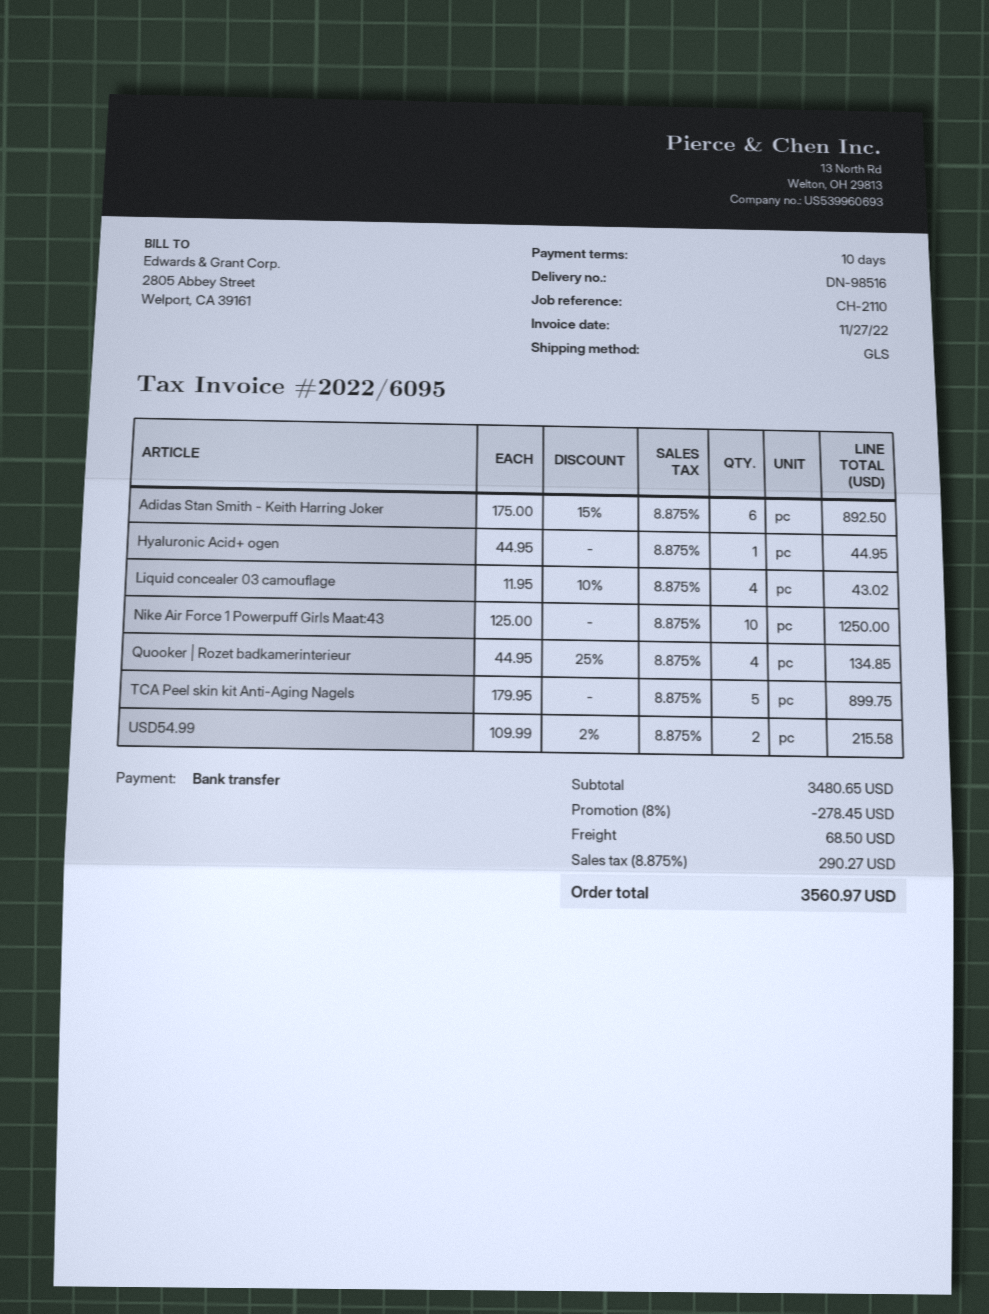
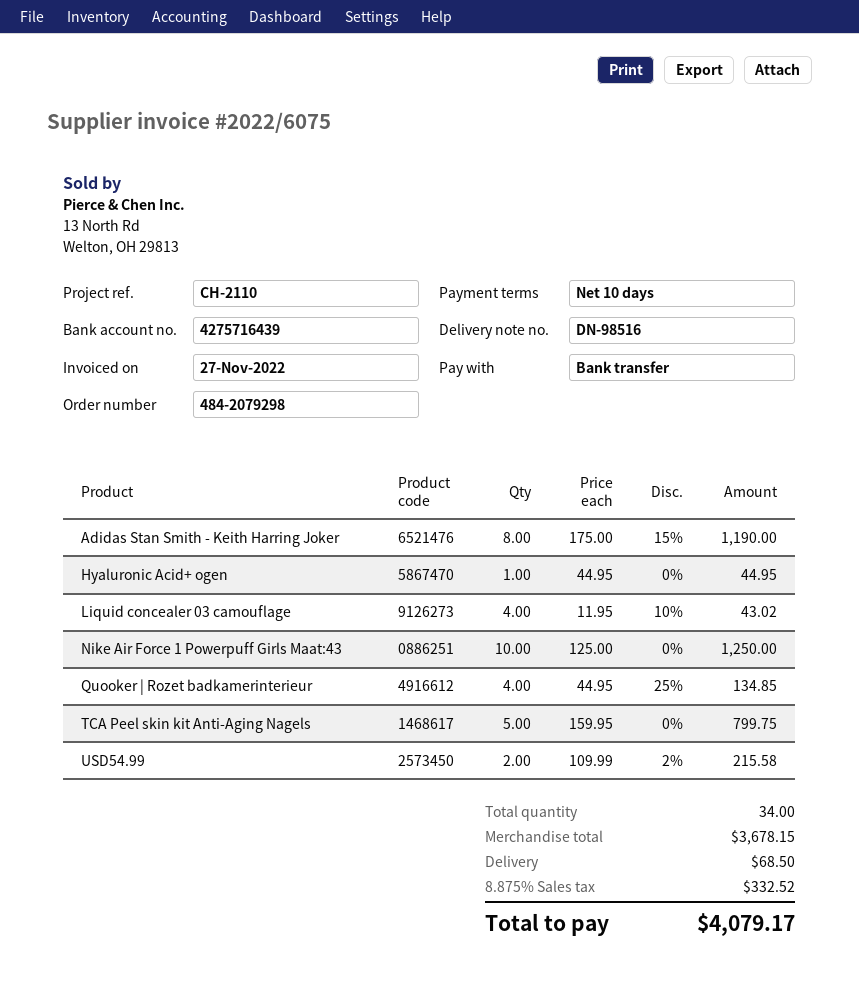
invoice number: 2022/6095 -> 2022/6075
Adidas Stan Smith - Keith Harring Joker: 6 x 175.00 - 15% = 892.50 -> 8 x 175.00 - 15% = 1190.00
TCA Peel skin kit Anti-Aging Nagels: 5 x 179.95 = 899.75 -> 5 x 159.95 = 799.75
subtotal: 3480.65 -> 3678.15
discount: 8% = 278.45 -> none
tax: 8.875% = 290.27 -> 8.875% = 332.52
total: 3560.97 -> 4079.17

